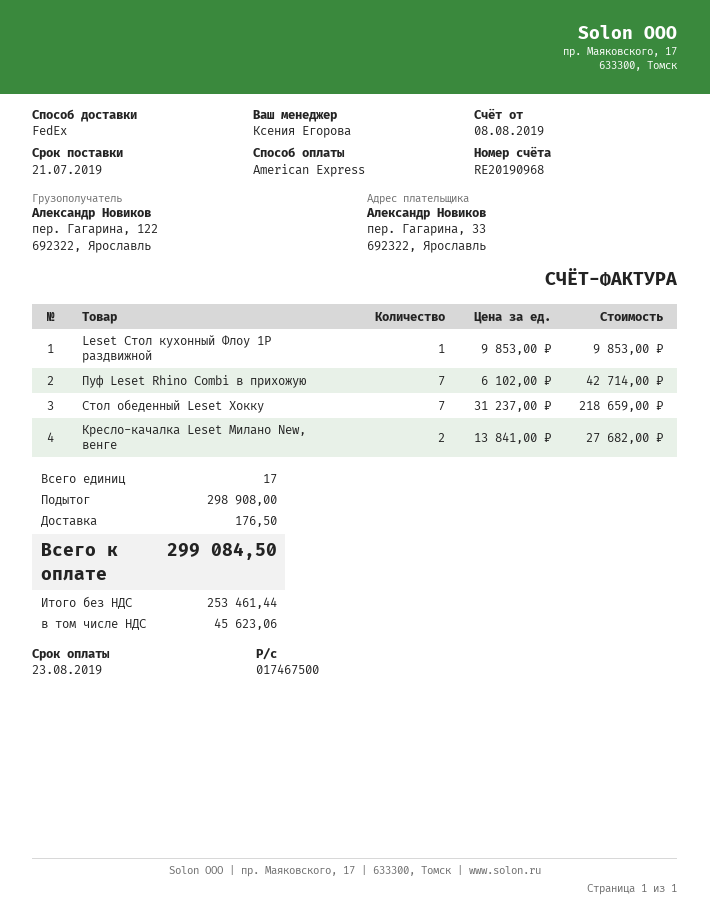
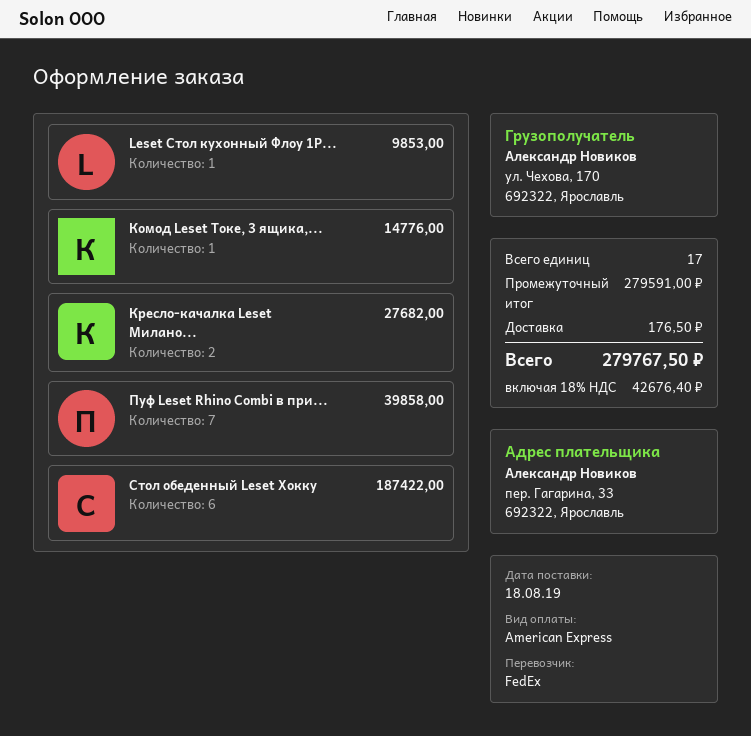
delivery date: 2019-07-21 -> 2019-08-18
ship to: пер. Гагарина, 122, 692322, Ярославль -> ул. Чехова, 170, 692322, Ярославль
Пуф Leset Rhino Combi в прихожую: 7 for 42714.00 -> 7 for 39858.00
Стол обеденный Leset Хокку: 7 for 218659.00 -> 6 for 187422.00
Комод Leset Токе, 3 ящика,...: none -> 1 for 14776.00
subtotal: 298908.00 -> 279591.00
tax: 45623.06 -> 42676.40
total: 299084.50 -> 279767.50

